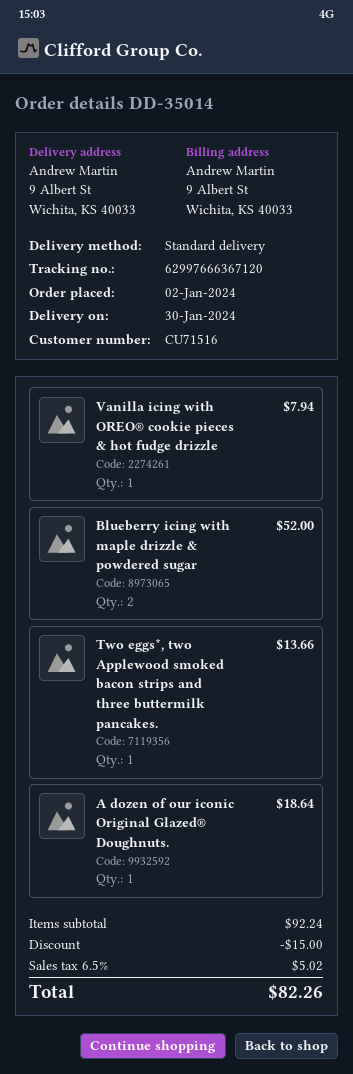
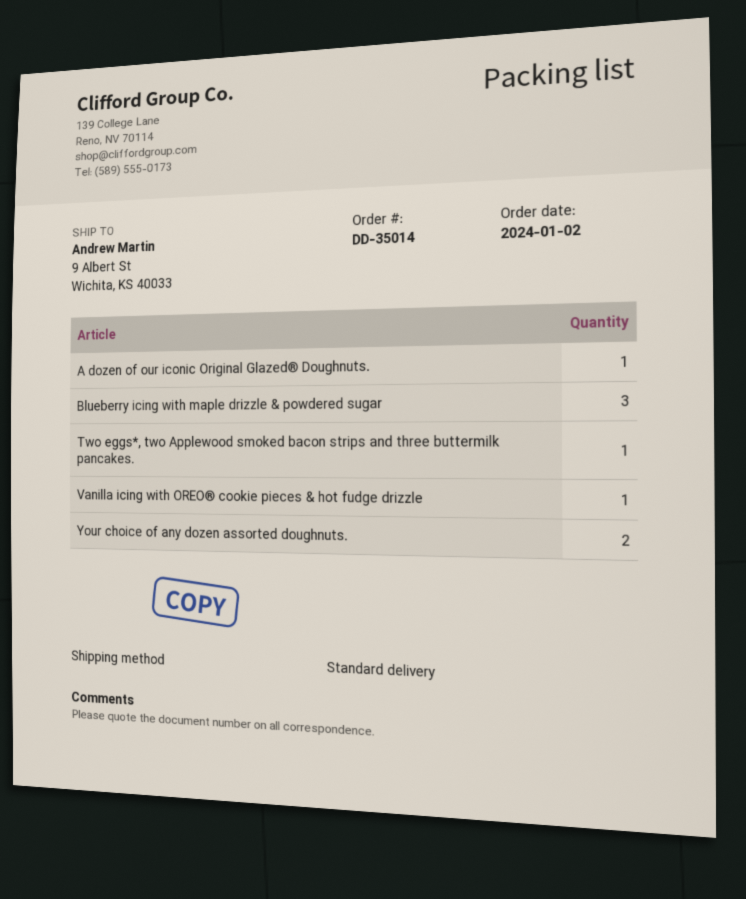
Blueberry icing with maple drizzle & powdered sugar: 2 -> 3
Your choice of any dozen assorted doughnuts.: none -> 2

